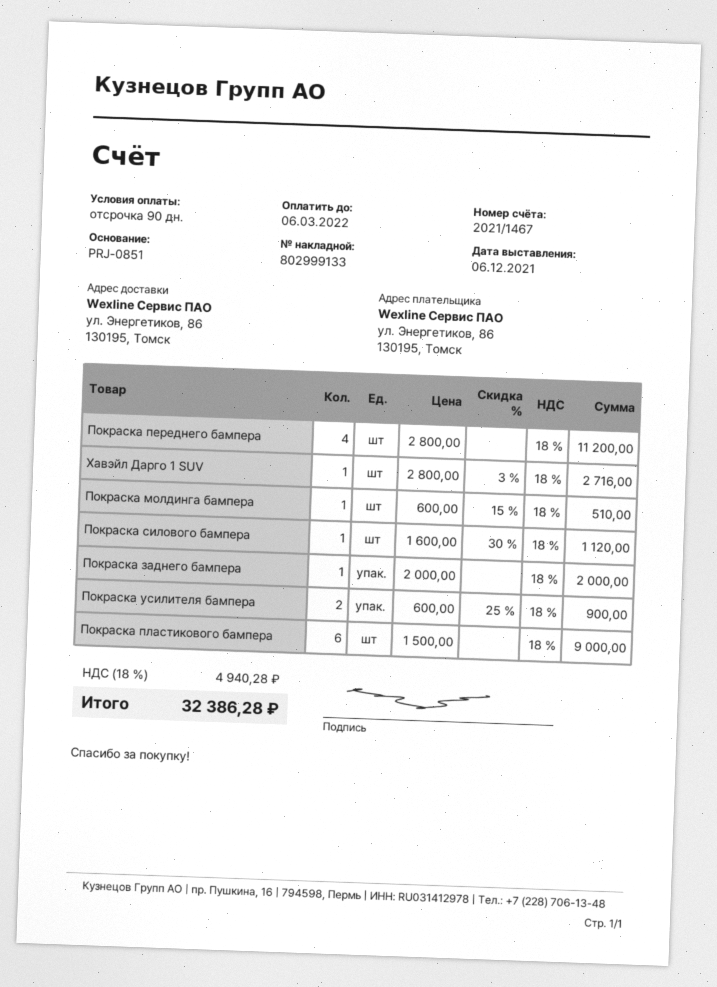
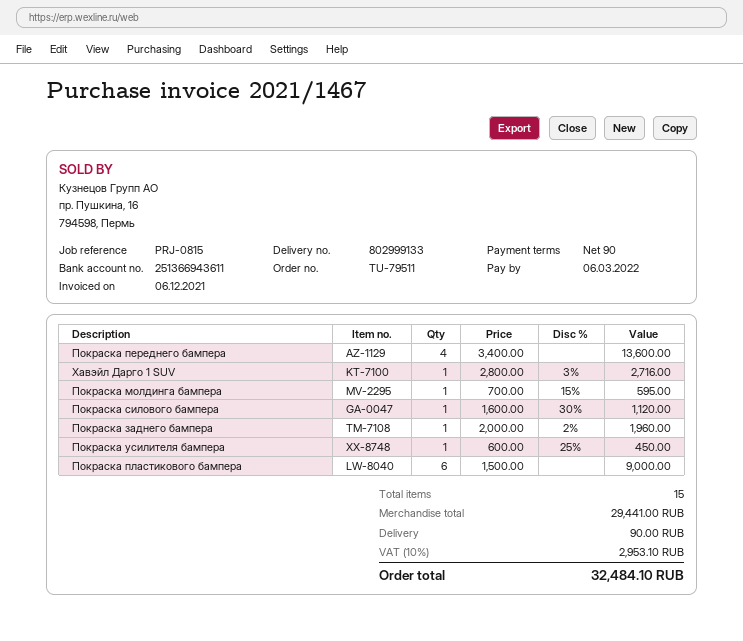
reference: PRJ-0851 -> PRJ-0815
Покраска переднего бампера: 4 x 2800.00 = 11200.00 -> 4 x 3400.00 = 13600.00
Покраска молдинга бампера: 1 x 600.00 - 15% = 510.00 -> 1 x 700.00 - 15% = 595.00
Покраска заднего бампера: 1 x 2000.00 = 2000.00 -> 1 x 2000.00 - 2% = 1960.00
Покраска усилителя бампера: 2 x 600.00 - 25% = 900.00 -> 1 x 600.00 - 25% = 450.00
shipping: none -> 90.00
tax: 18% = 4940.28 -> 10% = 2953.10
total: 32386.28 -> 32484.10

